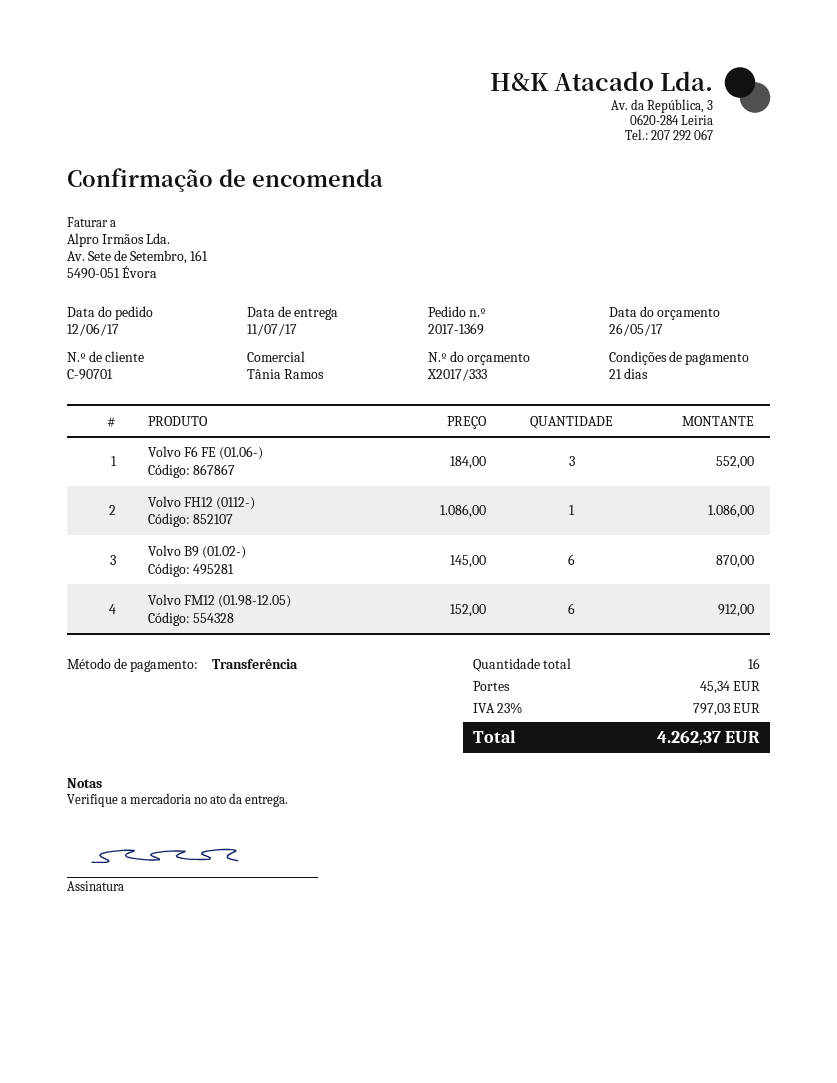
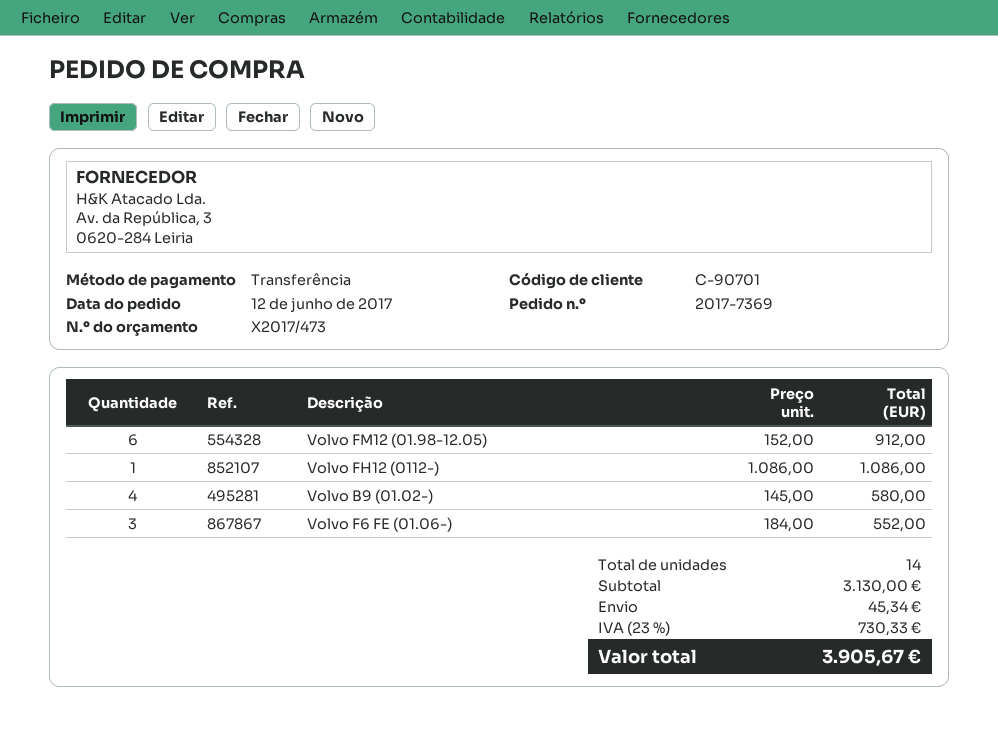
quote number: X2017/333 -> X2017/473
order number: 2017-1369 -> 2017-7369
Volvo B9 (01.02-): 6 x 145.00 = 870.00 -> 4 x 145.00 = 580.00
total quantity: 16 -> 14
tax: 23% = 797.03 -> 23% = 730.33
total: 4262.37 -> 3905.67

